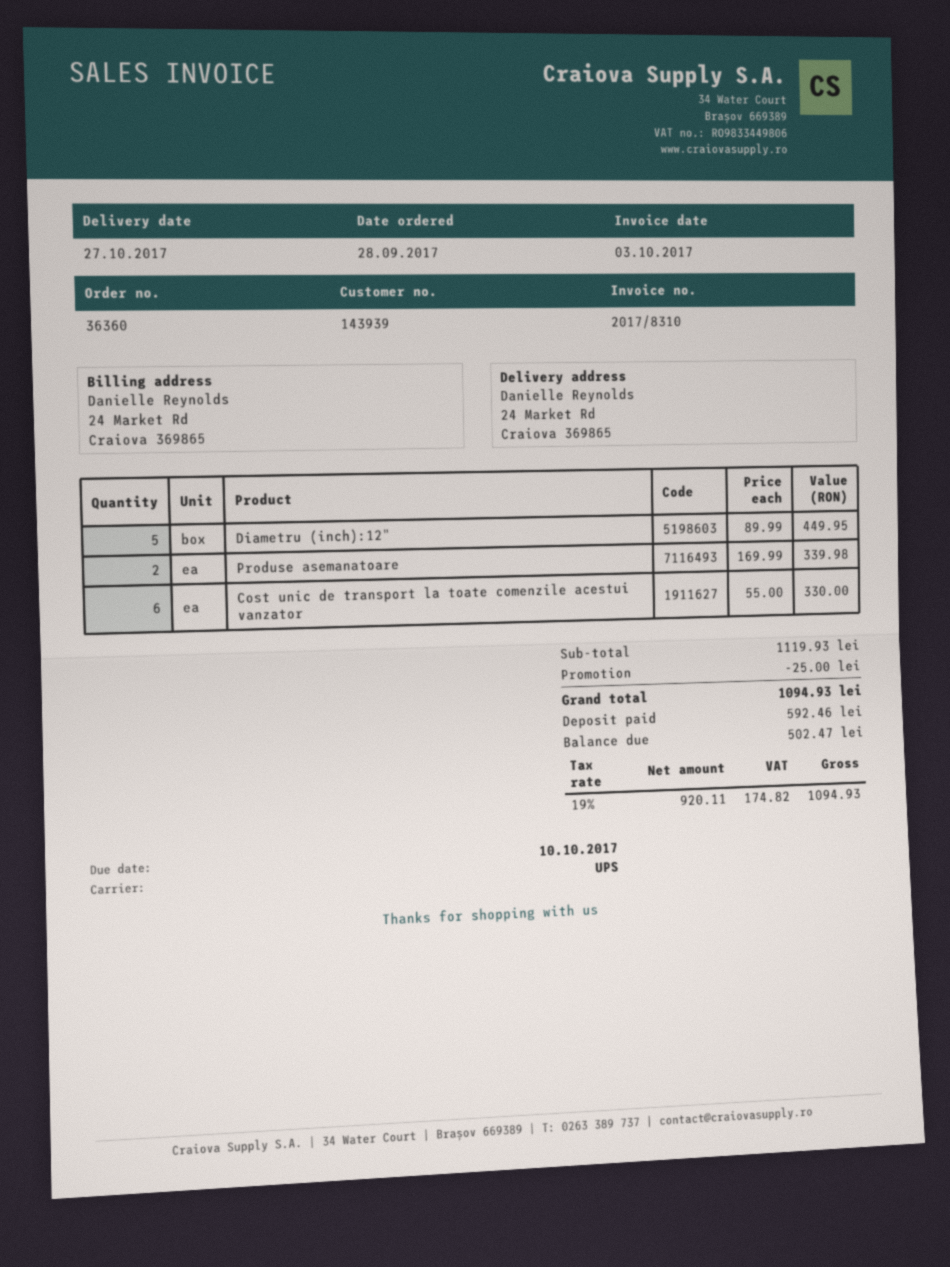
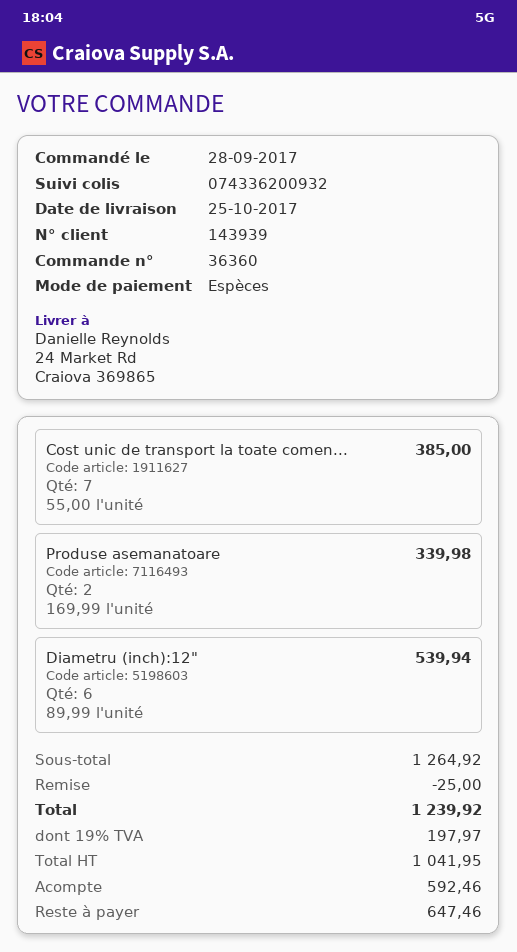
delivery date: 2017-10-27 -> 2017-10-25
Diametru (inch):12": 5 x 89.99 = 449.95 -> 6 x 89.99 = 539.94
Cost unic de transport la toate comenzile acestui vanzator: 6 x 55.00 = 330.00 -> 7 x 55.00 = 385.00
subtotal: 1119.93 -> 1264.92
net: 920.11 -> 1041.95
tax: 19% = 174.82 -> 19% = 197.97
total: 1094.93 -> 1239.92
balance: 502.47 -> 647.46

